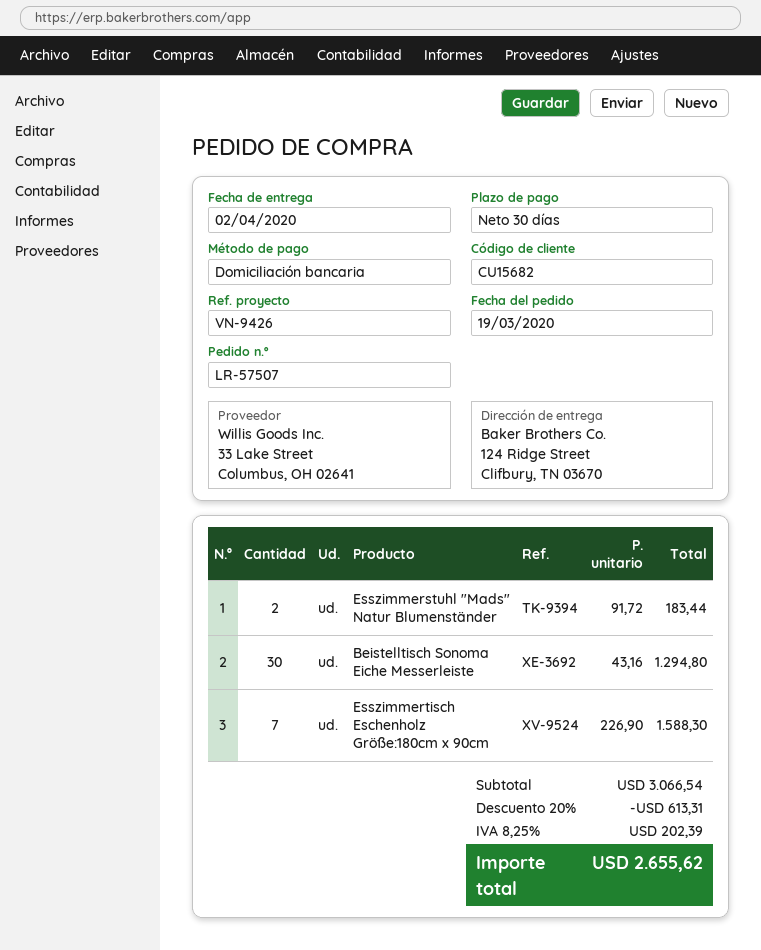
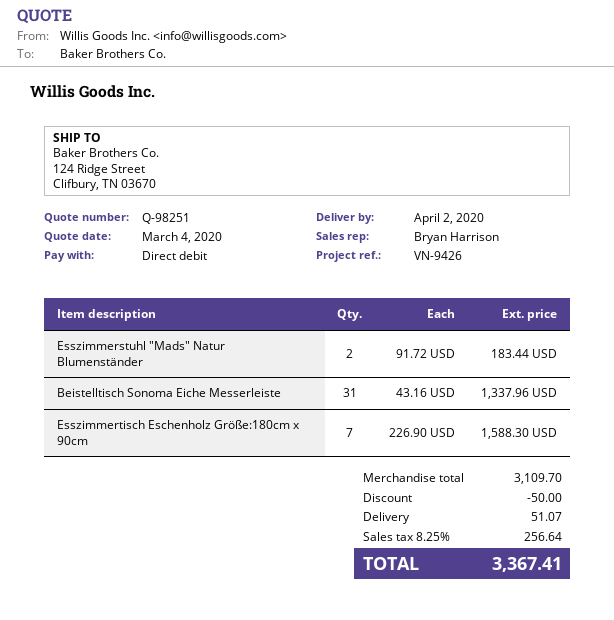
Beistelltisch Sonoma Eiche Messerleiste: 30 x 43.16 = 1294.80 -> 31 x 43.16 = 1337.96
subtotal: 3066.54 -> 3109.70
discount: 613.31 -> 50.00
shipping: none -> 51.07
tax: 8.25% = 202.39 -> 8.25% = 256.64
total: 2655.62 -> 3367.41

